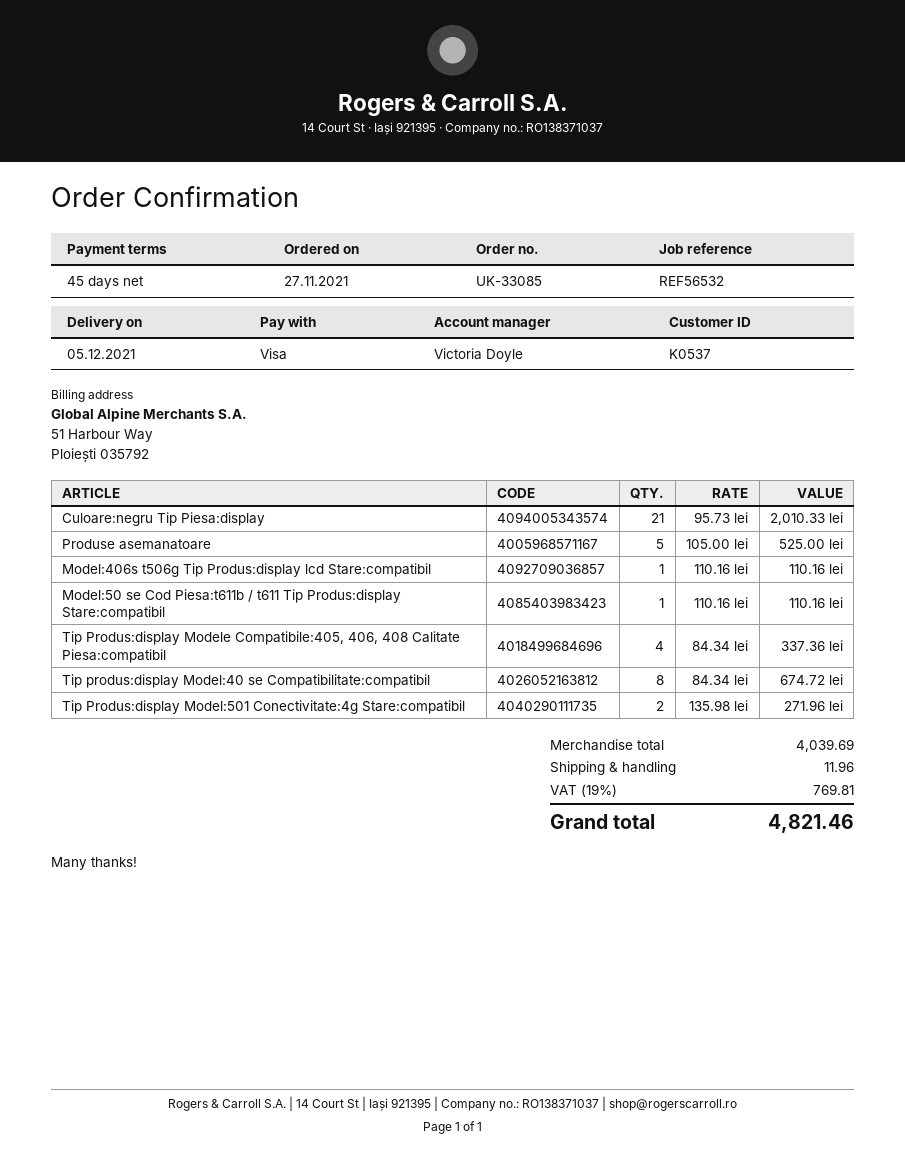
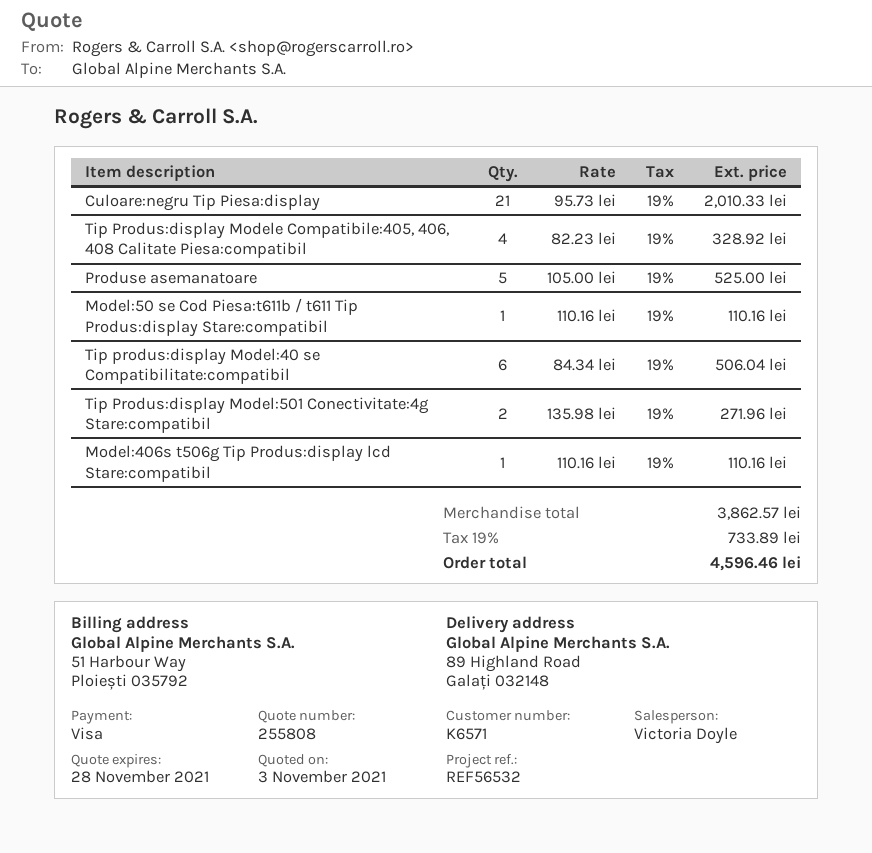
customer number: K0537 -> K6571
Tip Produs:display Modele Compatibile:405, 406, 408 Calitate Piesa:compatibil: 4 x 84.34 = 337.36 -> 4 x 82.23 = 328.92
Tip produs:display Model:40 se Compatibilitate:compatibil: 8 x 84.34 = 674.72 -> 6 x 84.34 = 506.04
subtotal: 4039.69 -> 3862.57
shipping: 11.96 -> none
tax: 19% = 769.81 -> 19% = 733.89
total: 4821.46 -> 4596.46

